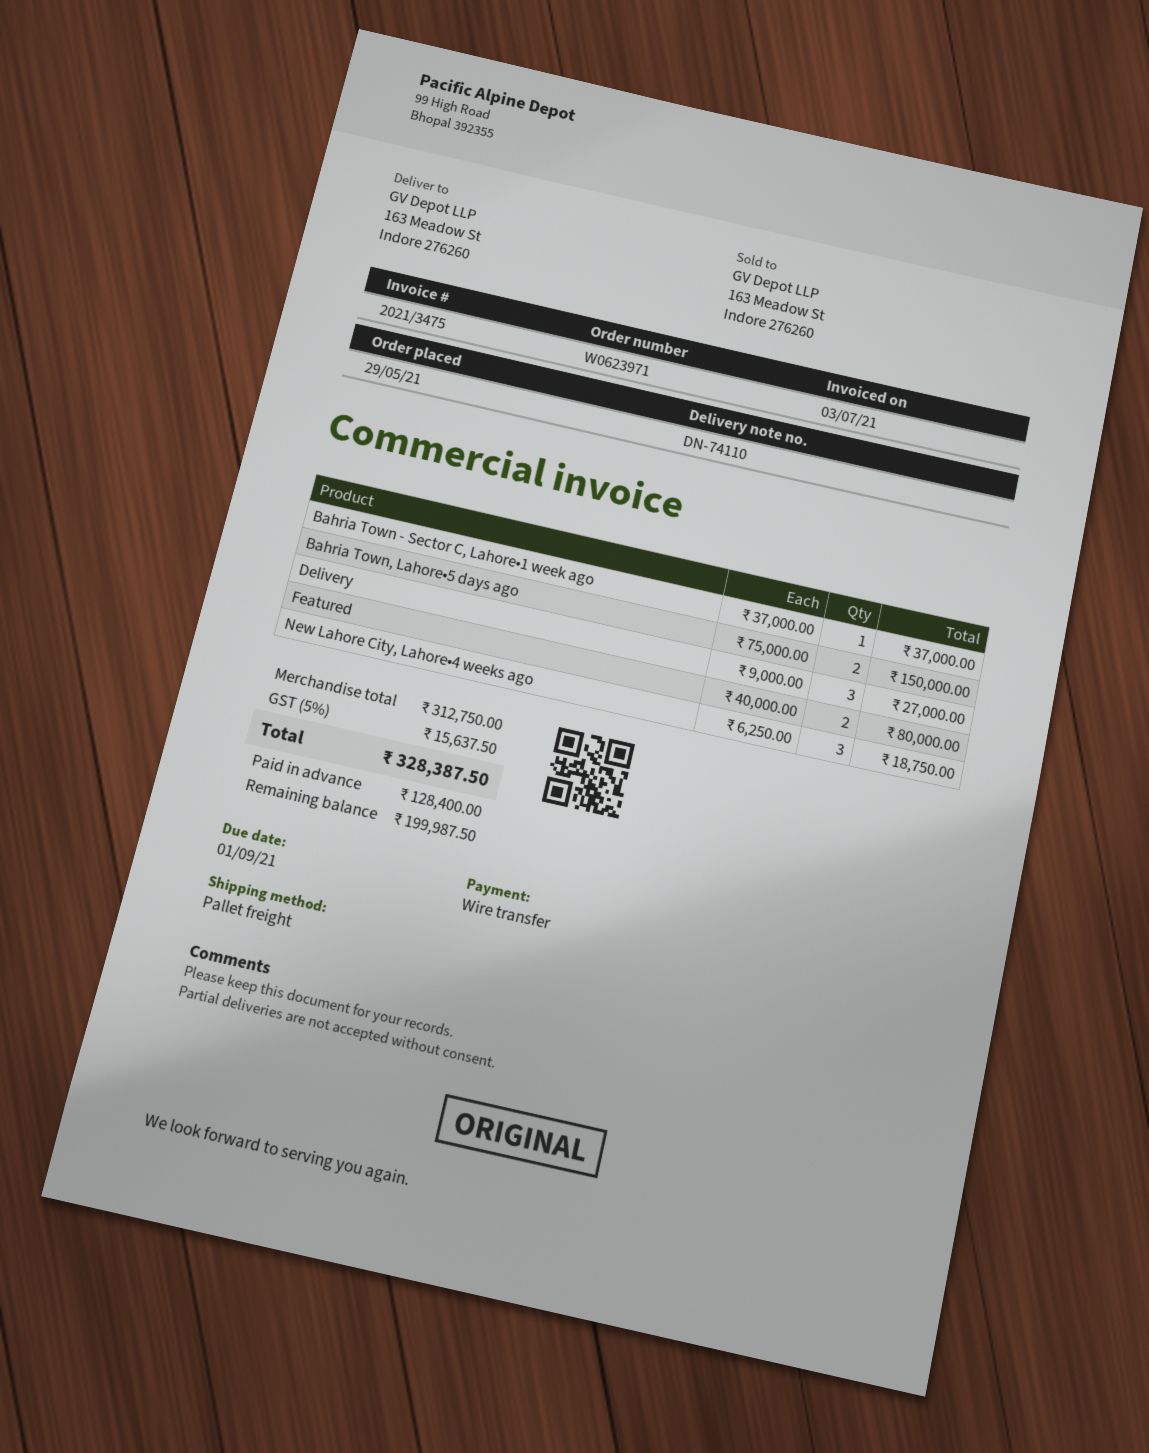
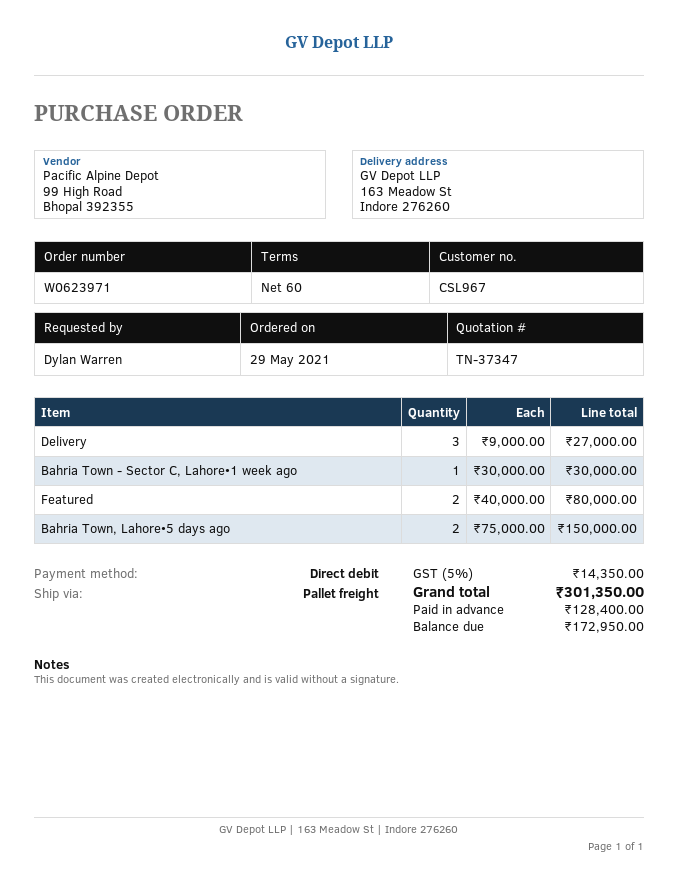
payment method: bank transfer -> direct debit
Bahria Town - Sector C, Lahore•1 week ago: 1 x 37000.00 = 37000.00 -> 1 x 30000.00 = 30000.00
New Lahore City, Lahore•4 weeks ago: 3 x 6250.00 = 18750.00 -> none
tax: 5% = 15637.50 -> 5% = 14350.00
total: 328387.50 -> 301350.00
balance: 199987.50 -> 172950.00

